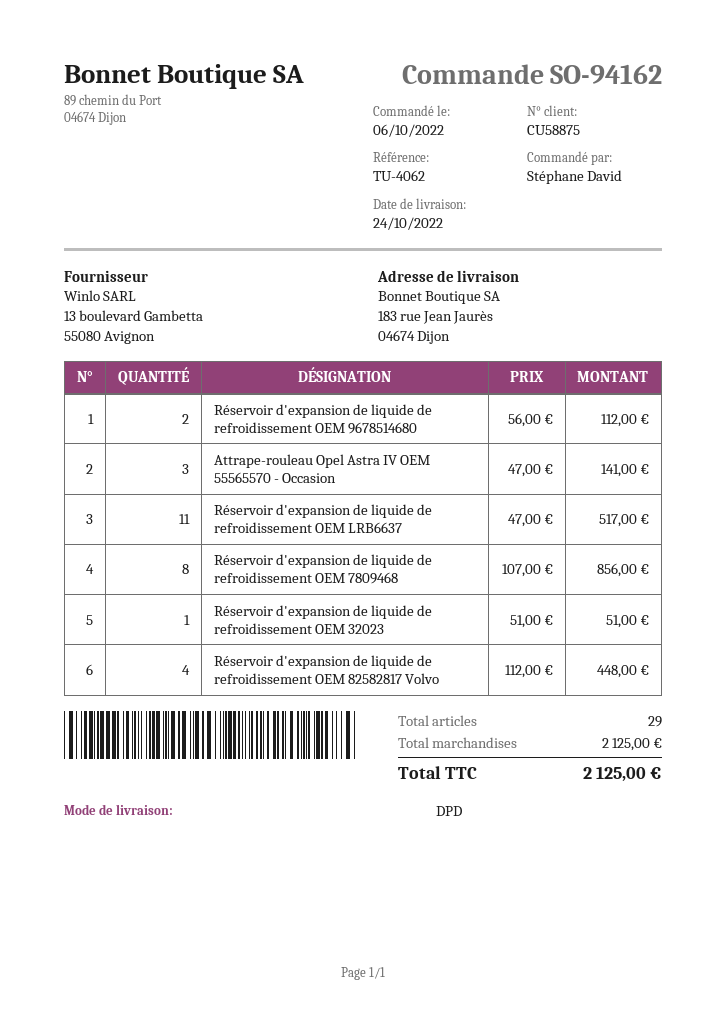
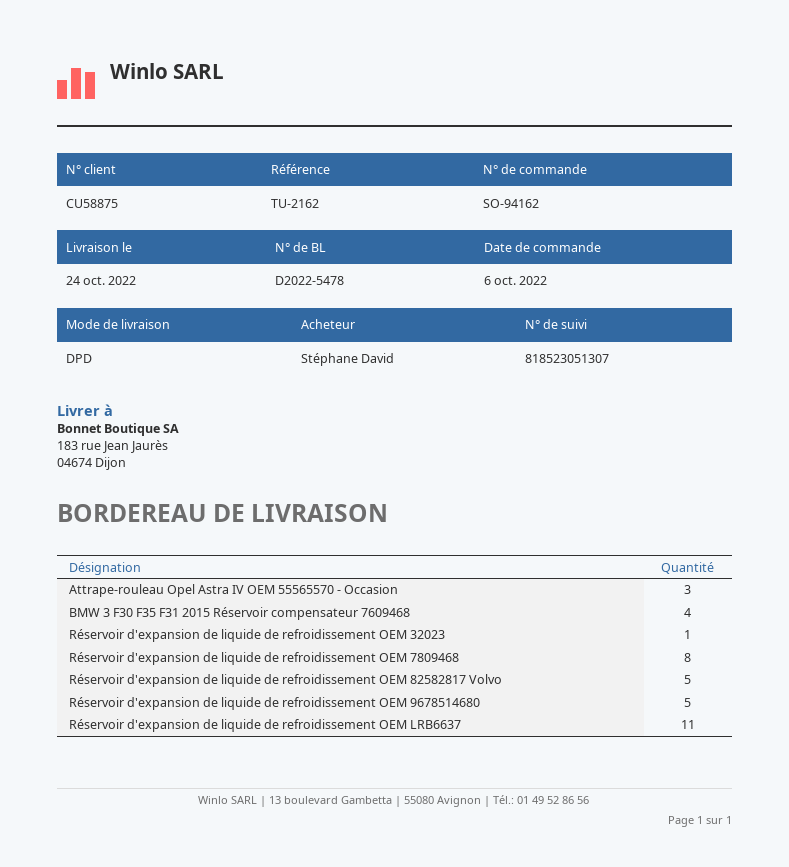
reference: TU-4062 -> TU-2162
Réservoir d'expansion de liquide de refroidissement OEM 9678514680: 2 -> 5
Réservoir d'expansion de liquide de refroidissement OEM 82582817 Volvo: 4 -> 5
BMW 3 F30 F35 F31 2015 Réservoir compensateur 7609468: none -> 4

